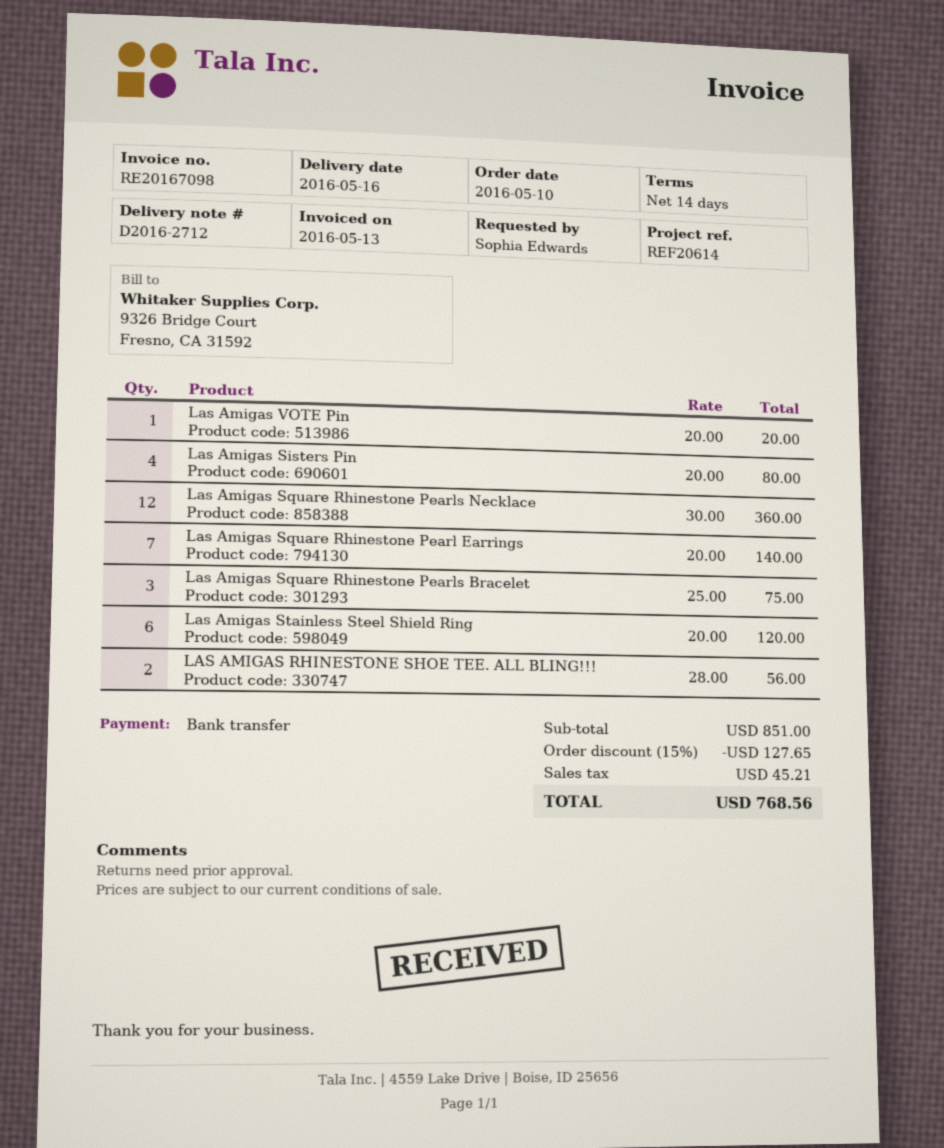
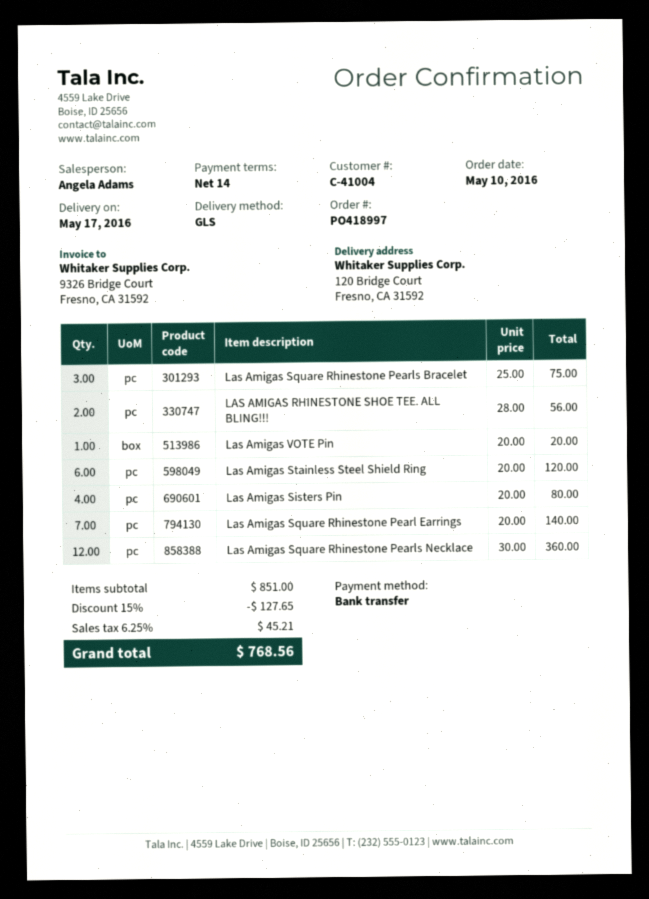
delivery date: 2016-05-16 -> 2016-05-17

